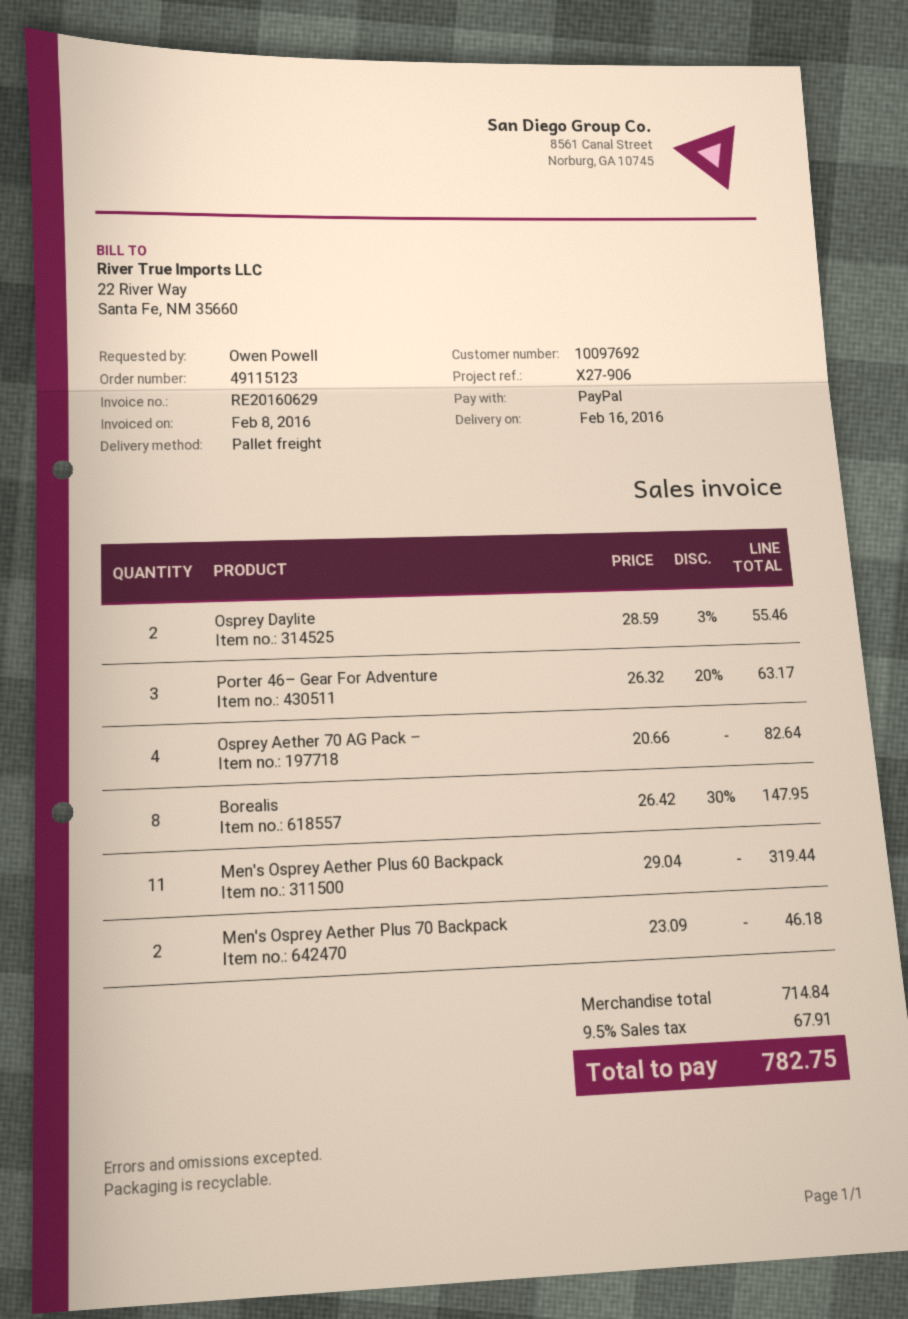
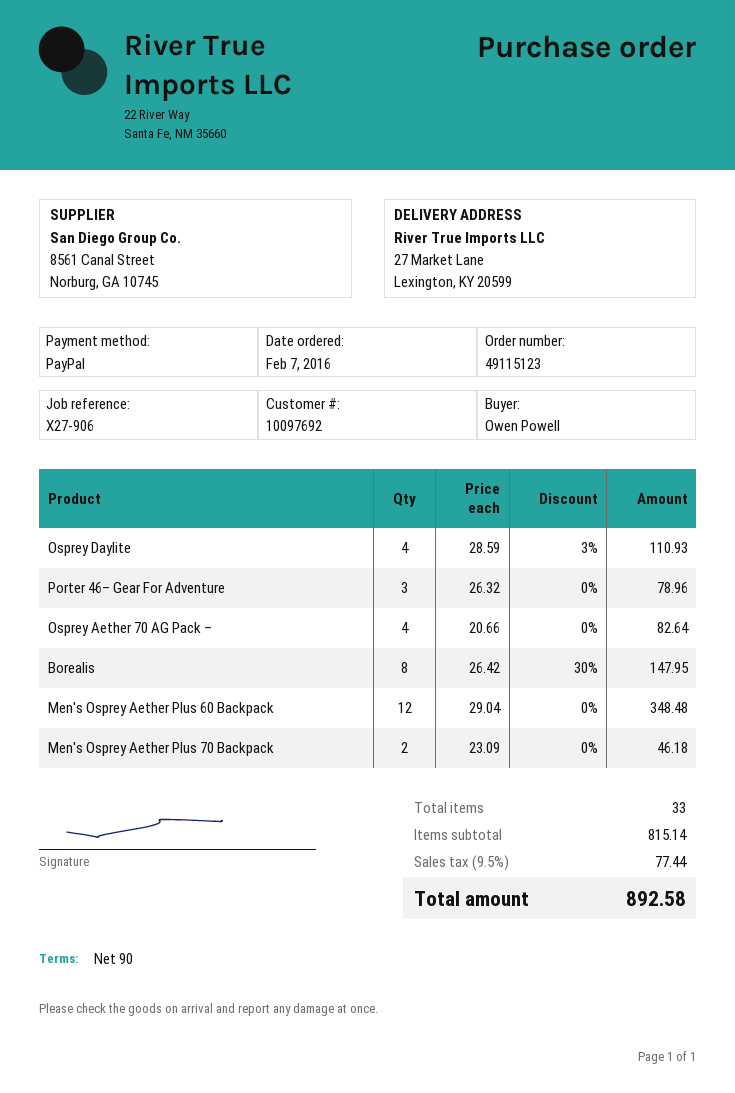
Osprey Daylite: 2 x 28.59 - 3% = 55.46 -> 4 x 28.59 - 3% = 110.93
Porter 46– Gear For Adventure: 3 x 26.32 - 20% = 63.17 -> 3 x 26.32 = 78.96
Men's Osprey Aether Plus 60 Backpack: 11 x 29.04 = 319.44 -> 12 x 29.04 = 348.48
subtotal: 714.84 -> 815.14
tax: 9.5% = 67.91 -> 9.5% = 77.44
total: 782.75 -> 892.58

